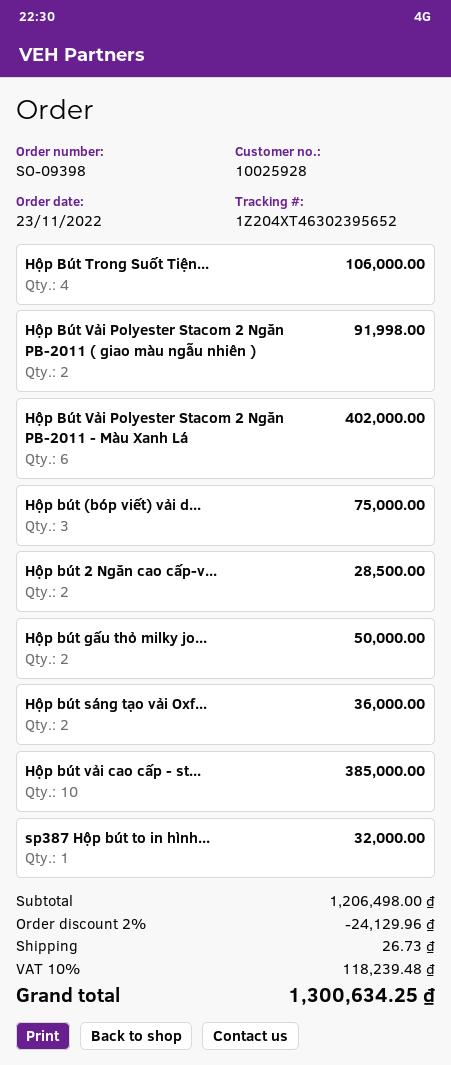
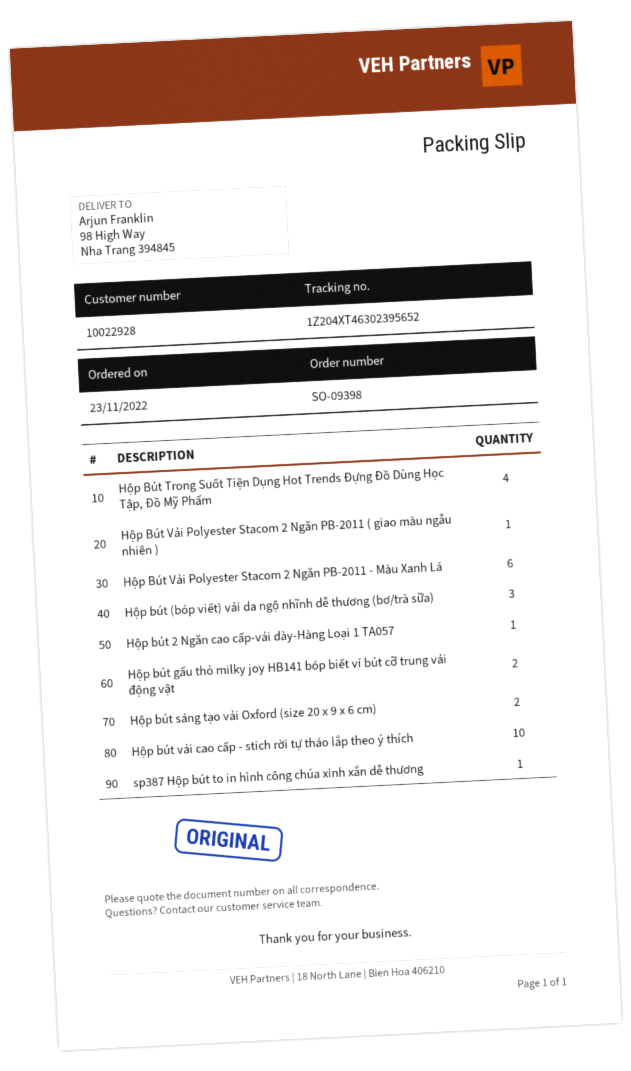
customer number: 10025928 -> 10022928
Hộp Bút Vải Polyester Stacom 2 Ngăn PB-2011 ( giao màu ngẫu nhiên ): 2 -> 1
Hộp bút 2 Ngăn cao cấp-v...: 2 -> 1

